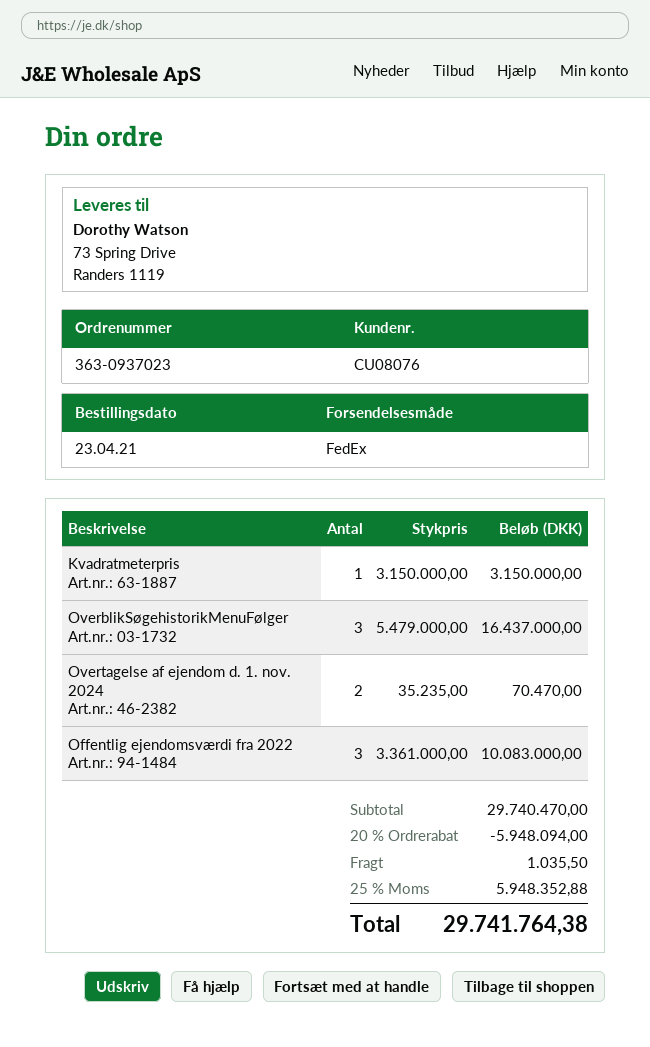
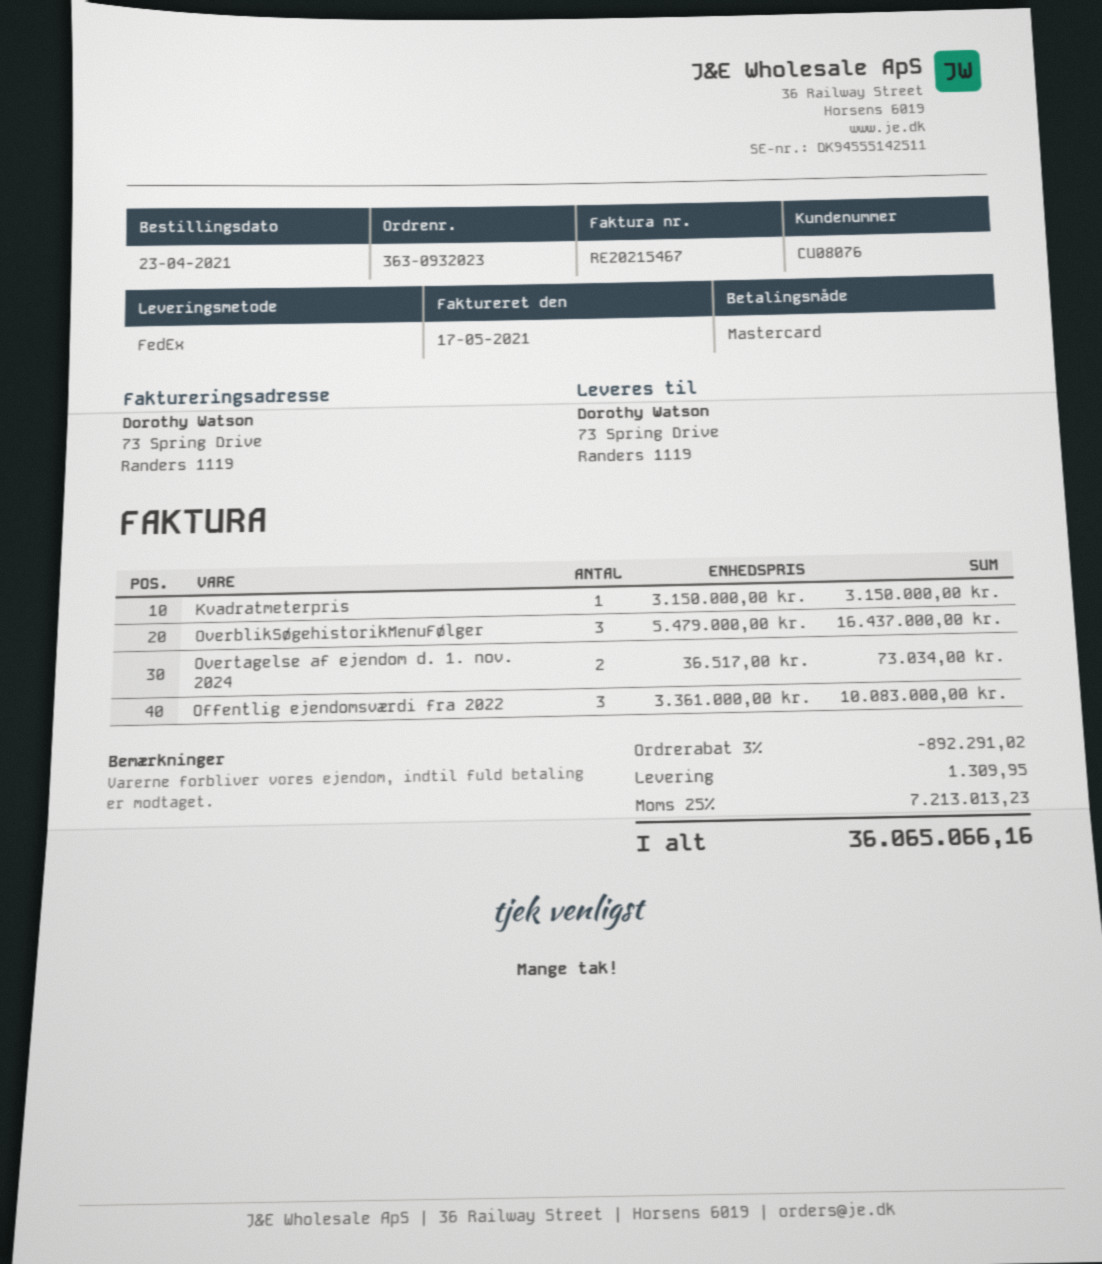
order number: 363-0937023 -> 363-0932023
Overtagelse af ejendom d. 1. nov. 2024: 2 x 35235.00 = 70470.00 -> 2 x 36517.00 = 73034.00
discount: 20% = 5948094.00 -> 3% = 892291.02
shipping: 1035.50 -> 1309.95
tax: 25% = 5948352.88 -> 25% = 7213013.23
total: 29741764.38 -> 36065066.16

